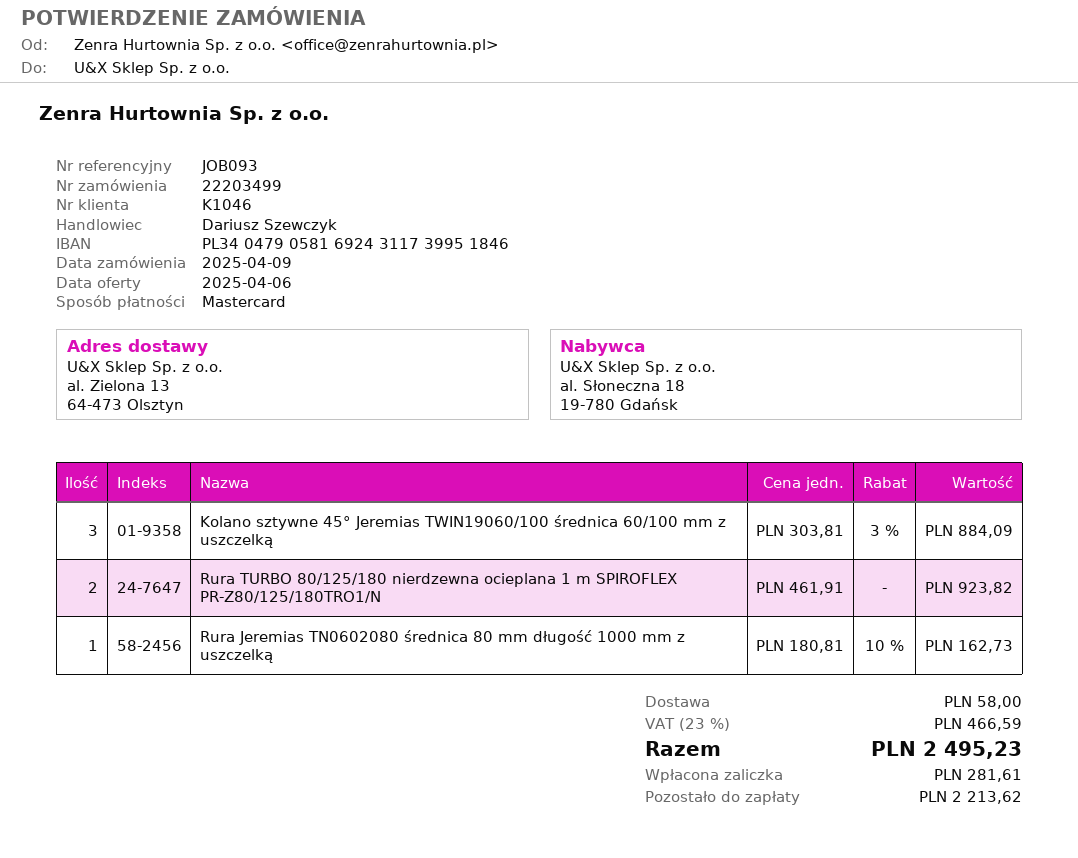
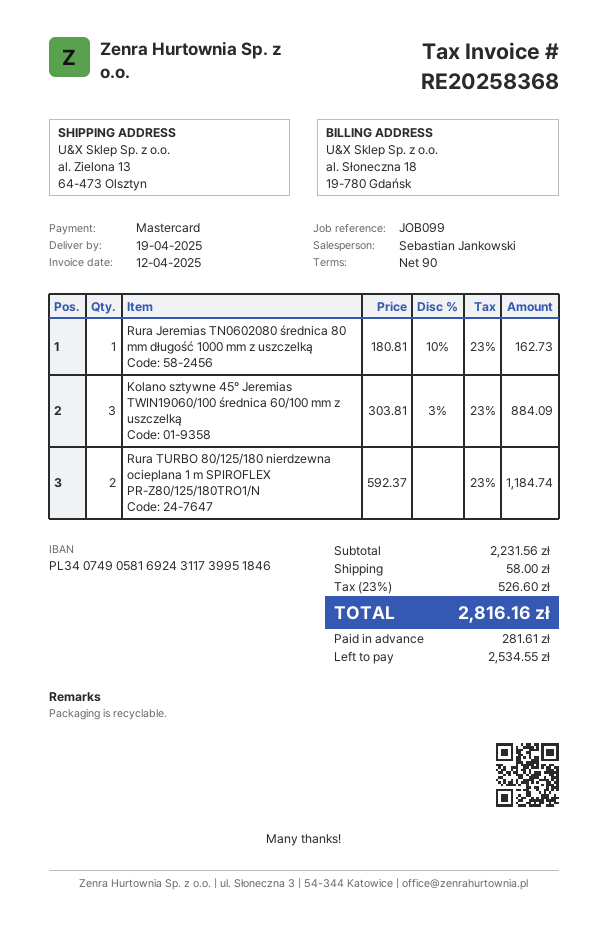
reference: JOB093 -> JOB099
sales rep: Dariusz Szewczyk -> Sebastian Jankowski
bank account: PL34047905816924311739951846 -> PL34074905816924311739951846
Rura TURBO 80/125/180 nierdzewna ocieplana 1 m SPIROFLEX PR-Z80/125/180TRO1/N: 2 x 461.91 = 923.82 -> 2 x 592.37 = 1184.74
tax: 23% = 466.59 -> 23% = 526.60
total: 2495.23 -> 2816.16
balance: 2213.62 -> 2534.55

